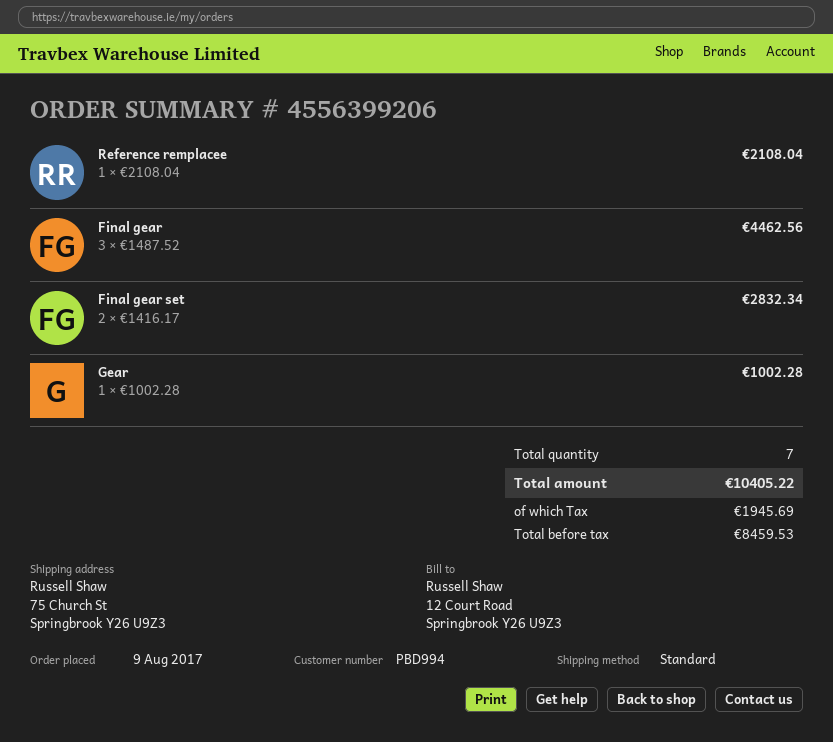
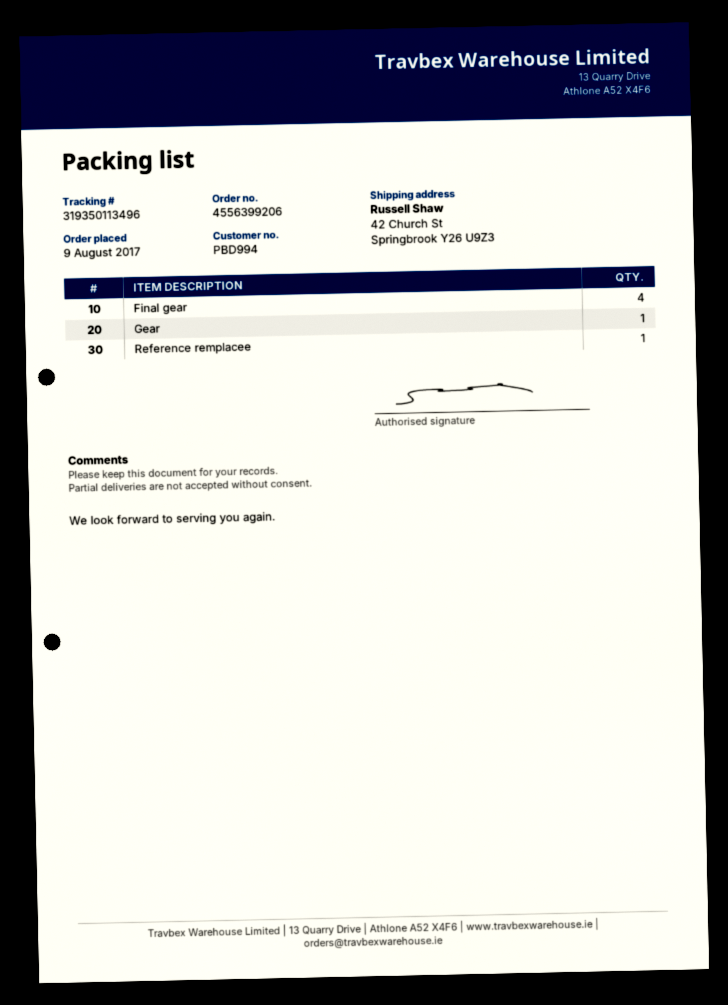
ship to: 75 Church St, Springbrook Y26 U9Z3 -> 42 Church St, Springbrook Y26 U9Z3
Final gear: 3 -> 4
Final gear set: 2 -> none

